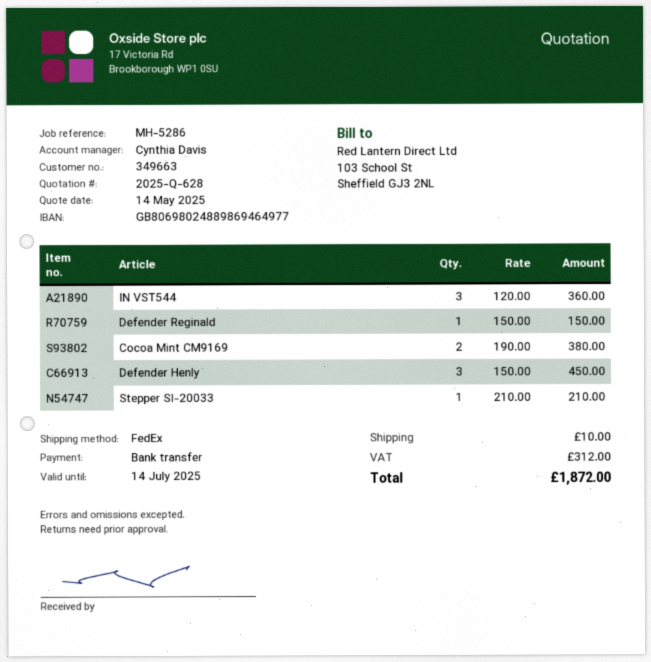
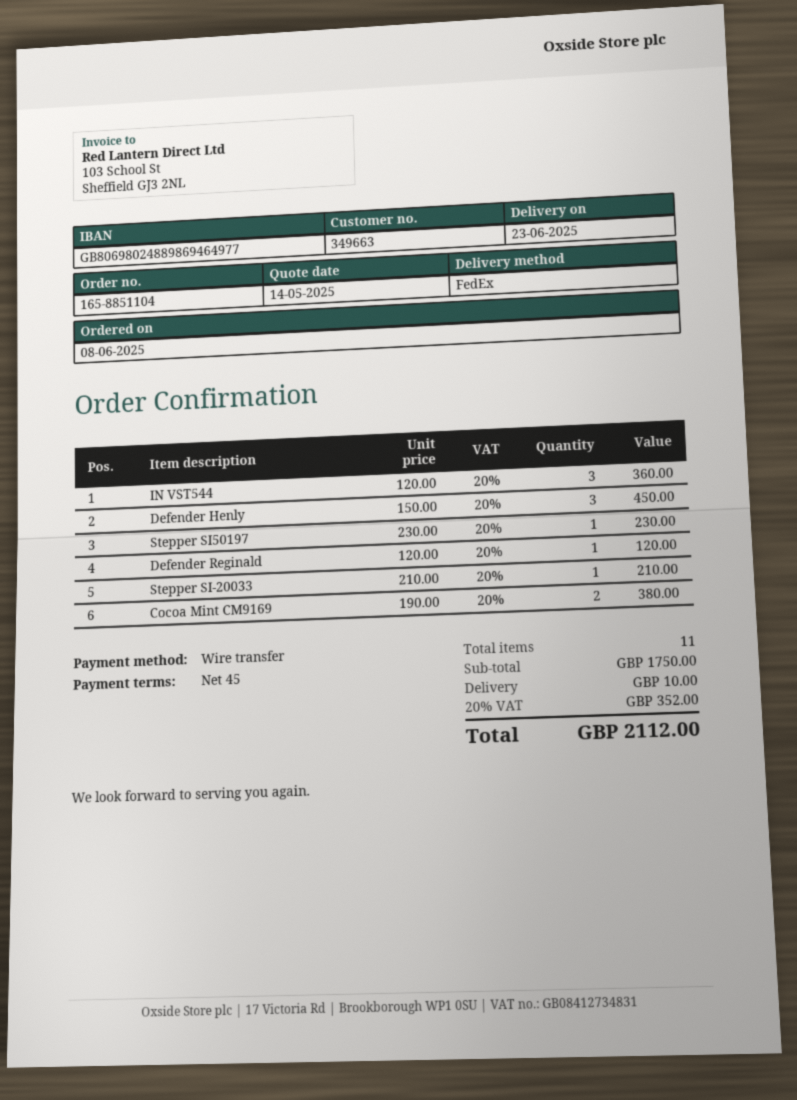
Defender Reginald: 1 x 150.00 = 150.00 -> 1 x 120.00 = 120.00
Stepper SI50197: none -> 1 x 230.00 = 230.00
tax: 312.00 -> 352.00
total: 1872.00 -> 2112.00

